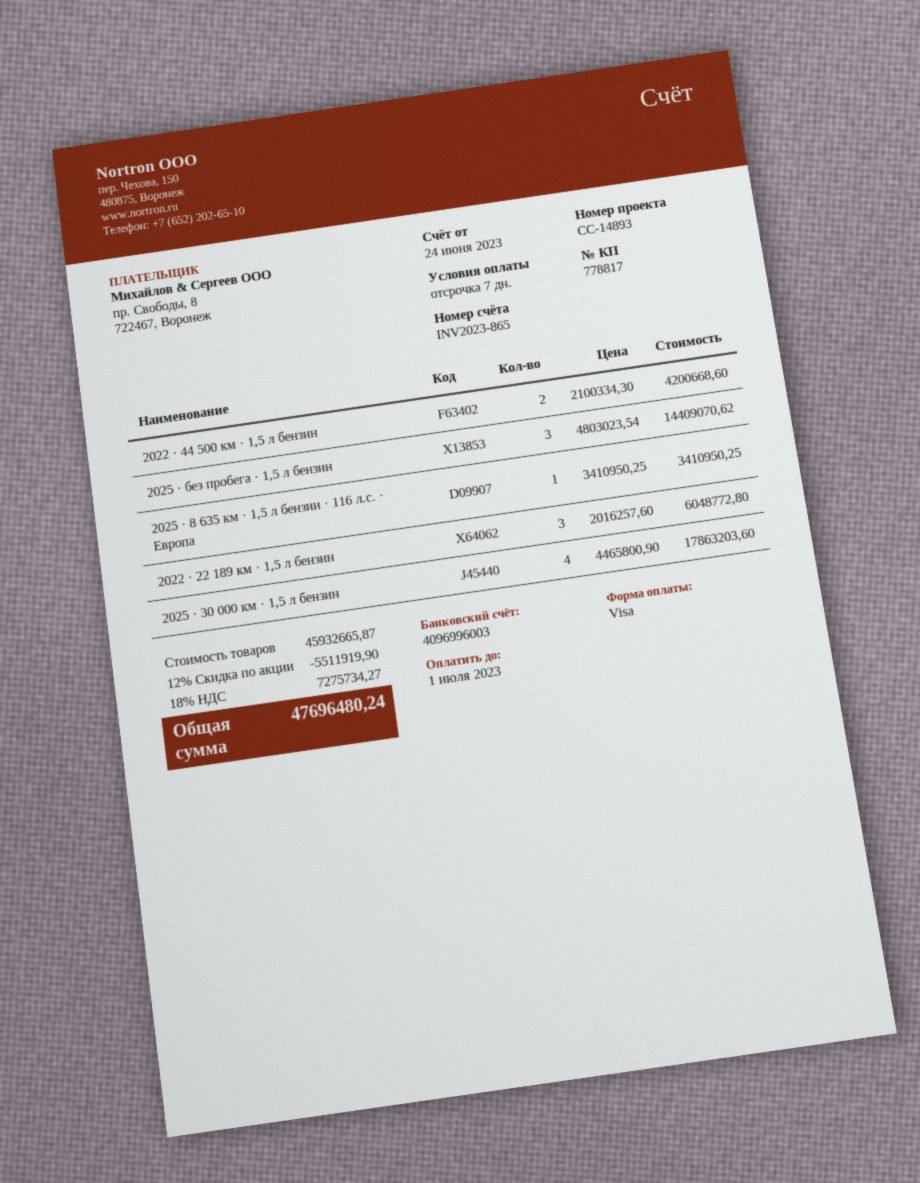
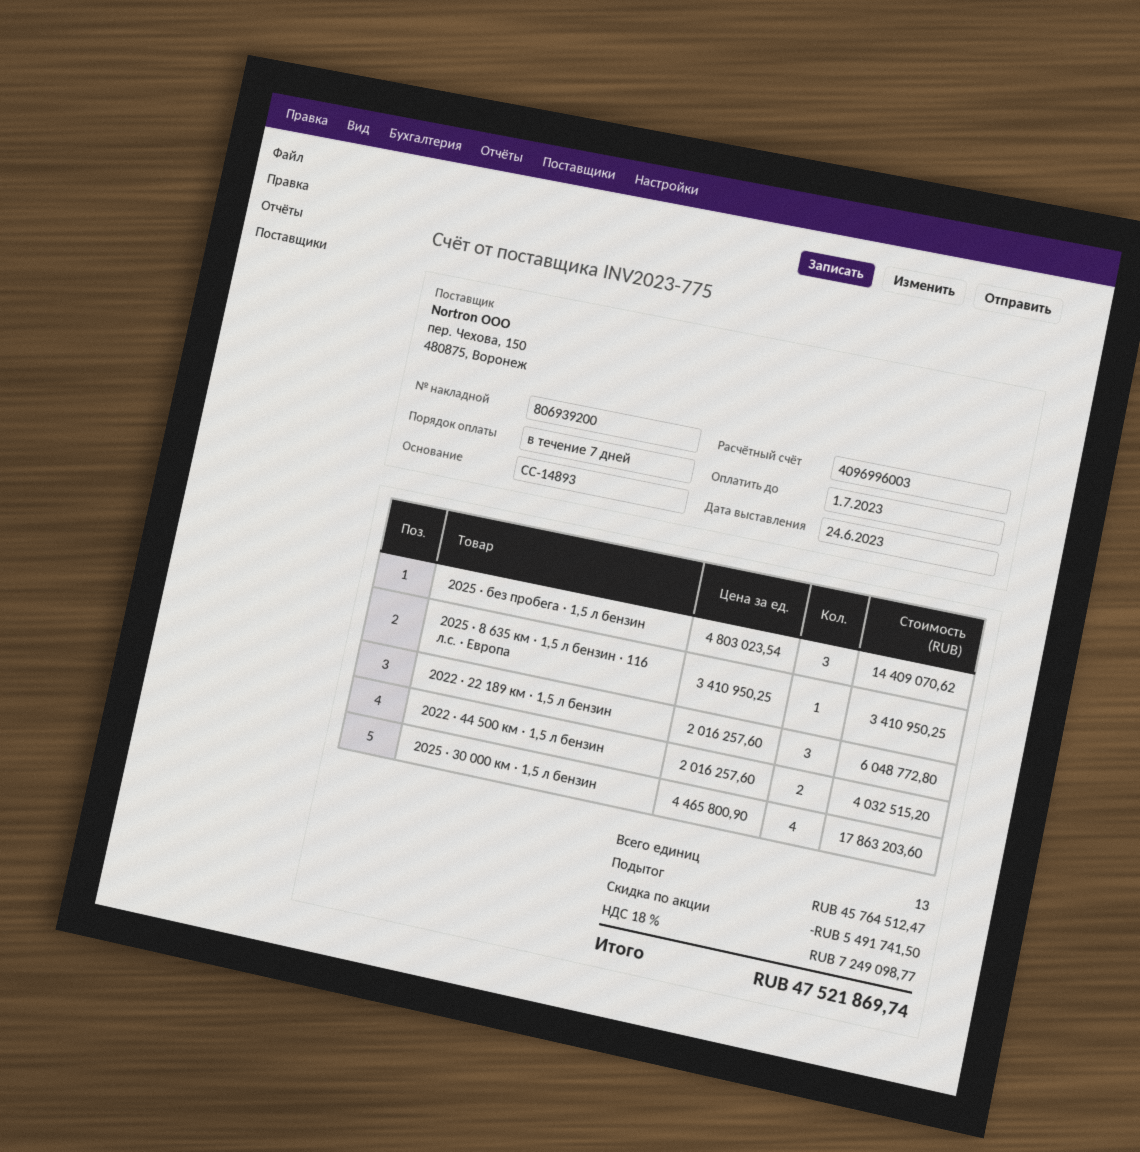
invoice number: INV2023-865 -> INV2023-775
2022 · 44 500 км · 1,5 л бензин: 2 x 2100334.30 = 4200668.60 -> 2 x 2016257.60 = 4032515.20
subtotal: 45932665.87 -> 45764512.47
discount: 5511919.90 -> 5491741.50
tax: 18% = 7275734.27 -> 18% = 7249098.77
total: 47696480.24 -> 47521869.74

